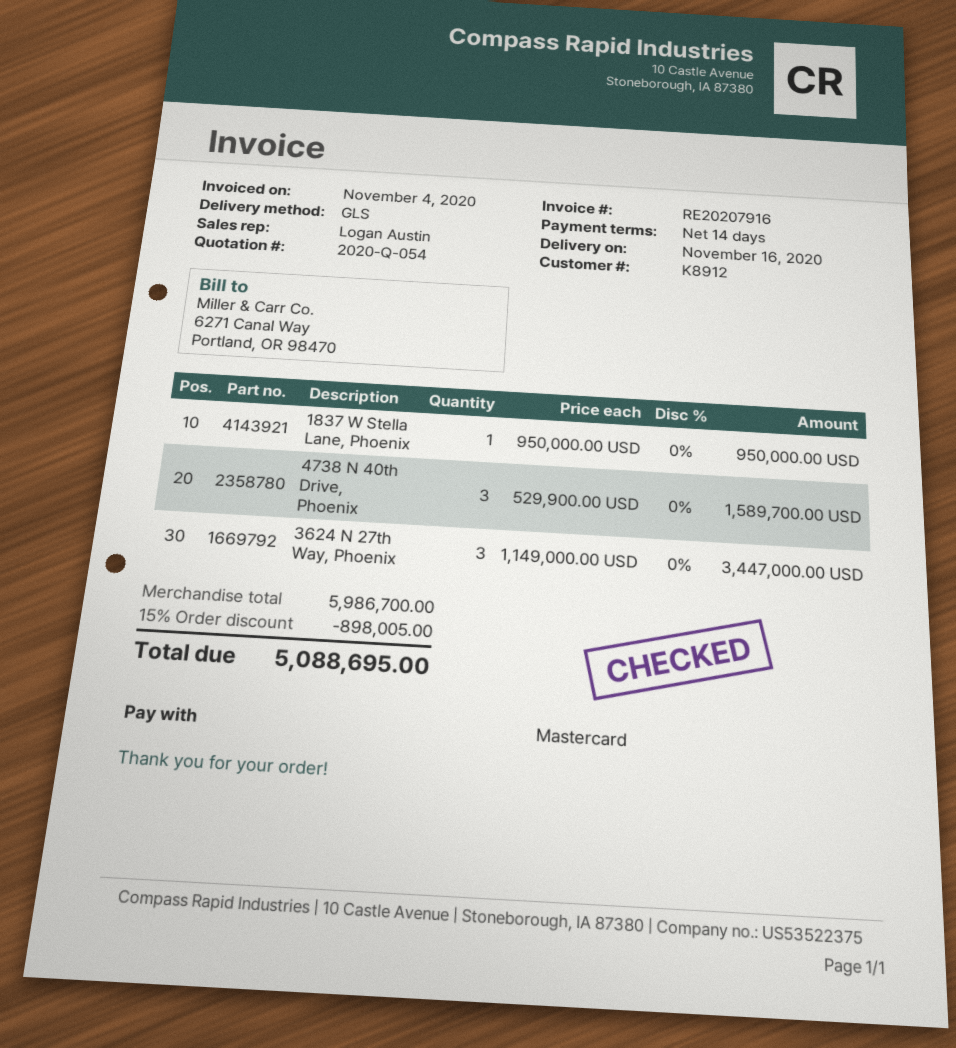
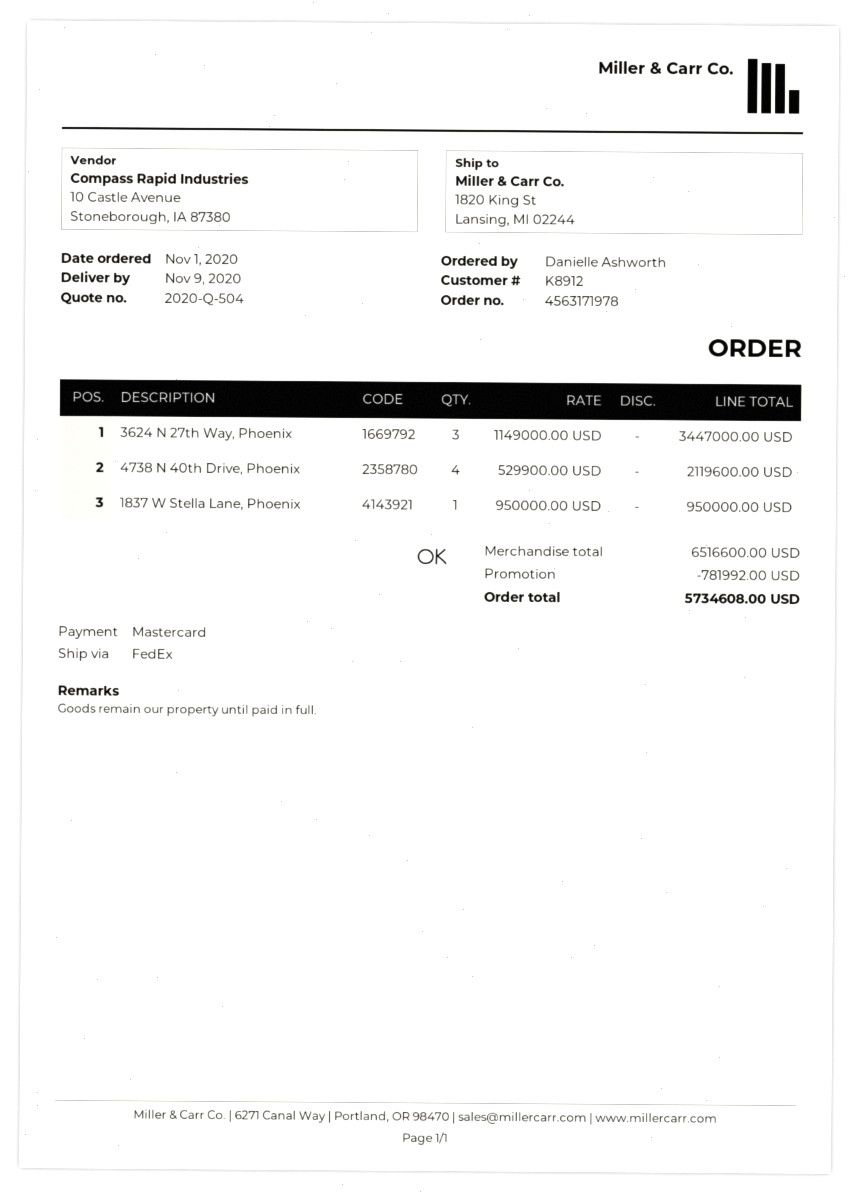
quote number: 2020-Q-054 -> 2020-Q-504
delivery date: 2020-11-16 -> 2020-11-09
shipping method: GLS -> FedEx
4738 N 40th Drive, Phoenix: 3 x 529900.00 = 1589700.00 -> 4 x 529900.00 = 2119600.00
subtotal: 5986700.00 -> 6516600.00
discount: 898005.00 -> 781992.00
total: 5088695.00 -> 5734608.00

